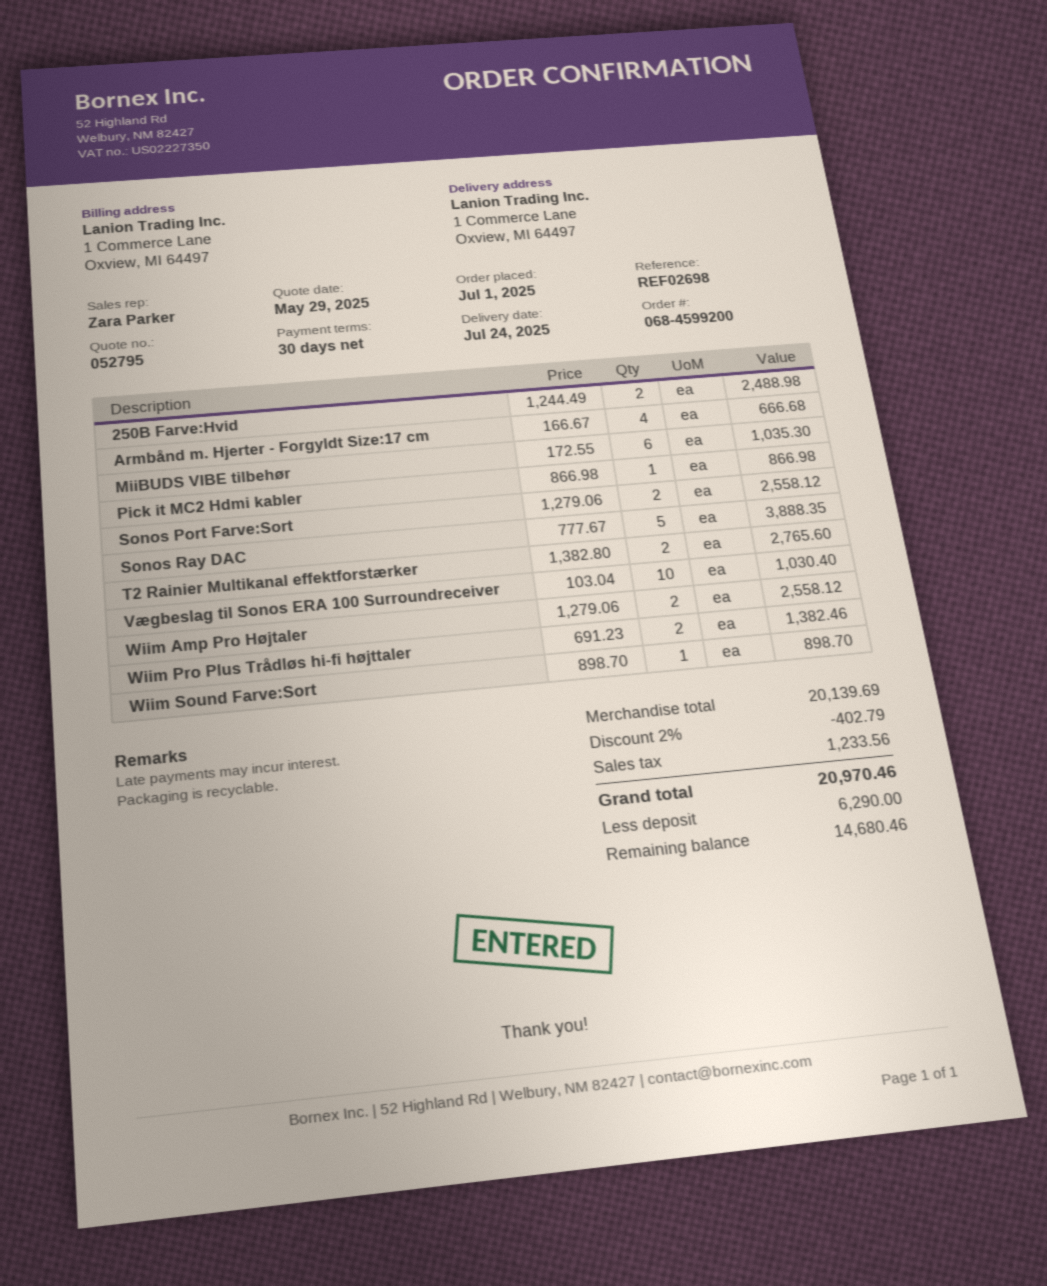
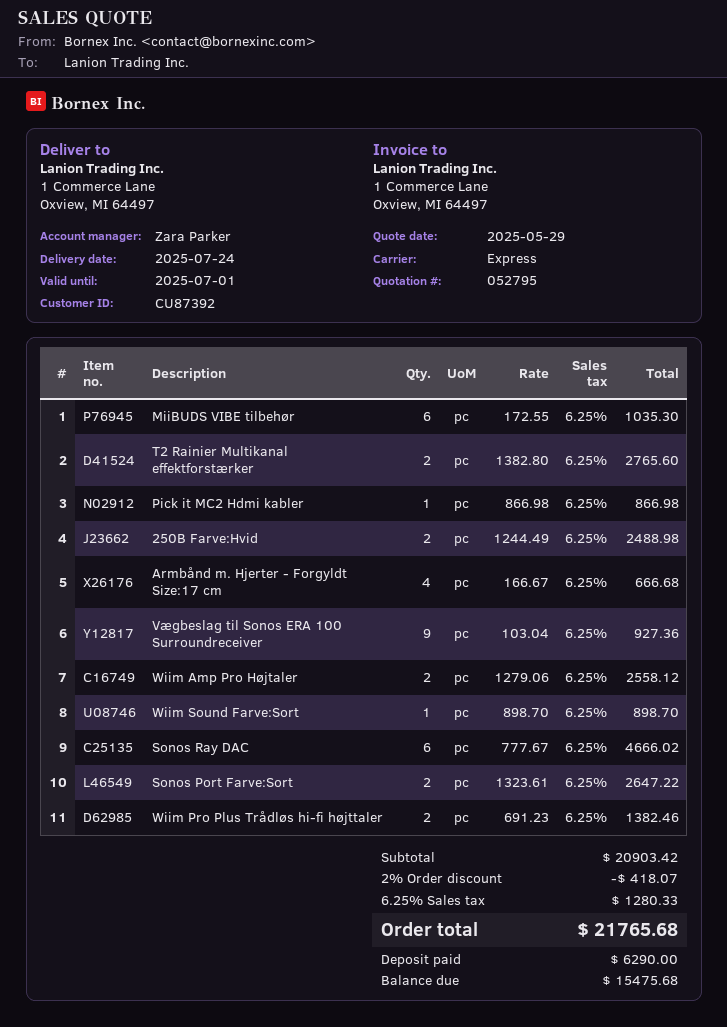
Sonos Port Farve:Sort: 2 x 1279.06 = 2558.12 -> 2 x 1323.61 = 2647.22
Sonos Ray DAC: 5 x 777.67 = 3888.35 -> 6 x 777.67 = 4666.02
Vægbeslag til Sonos ERA 100 Surroundreceiver: 10 x 103.04 = 1030.40 -> 9 x 103.04 = 927.36
subtotal: 20139.69 -> 20903.42
discount: 2% = 402.79 -> 2% = 418.07
tax: 1233.56 -> 1280.33
total: 20970.46 -> 21765.68
balance: 14680.46 -> 15475.68

